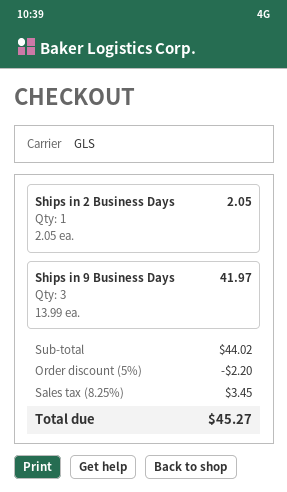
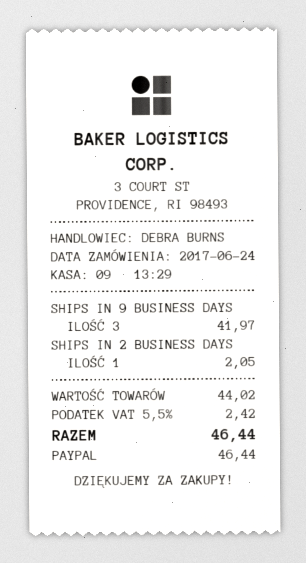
discount: 5% = 2.20 -> none
tax: 8.25% = 3.45 -> 5.5% = 2.42
total: 45.27 -> 46.44

